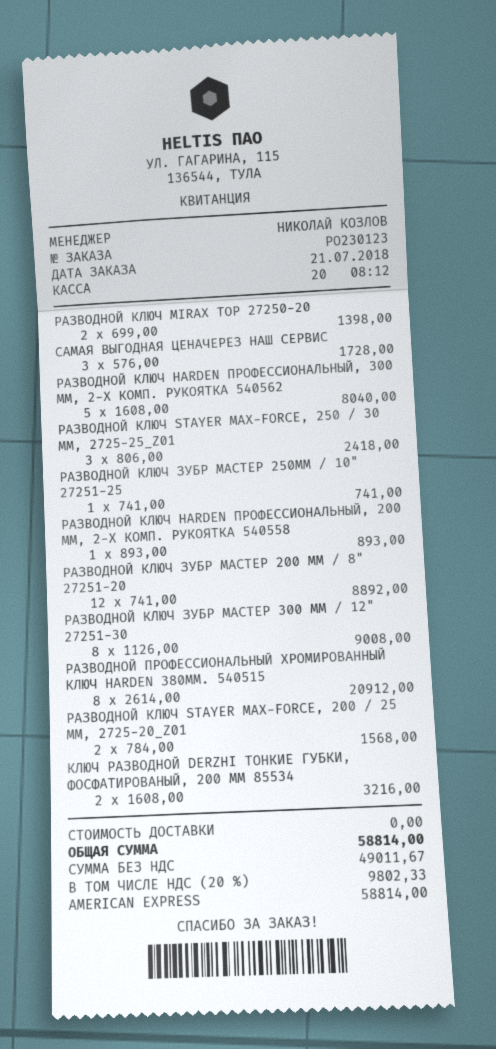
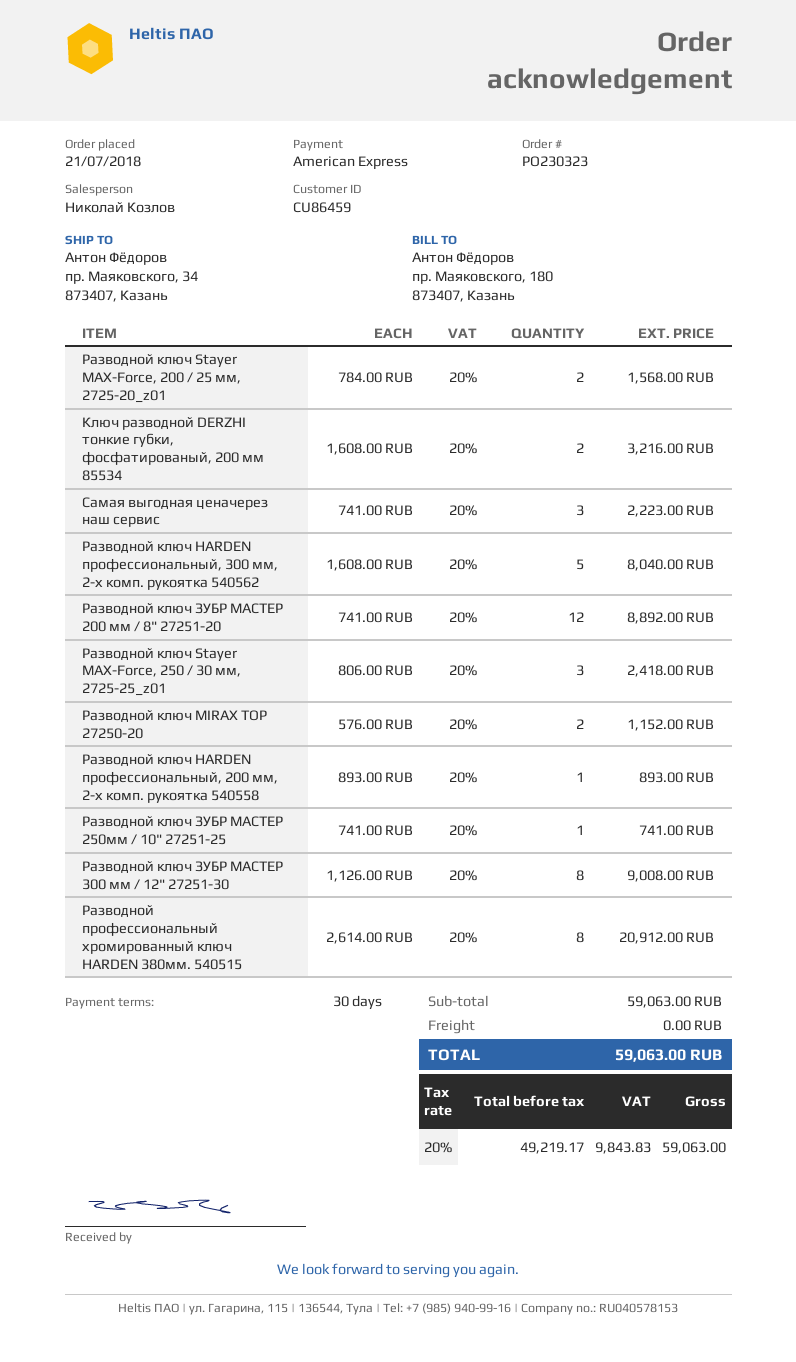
order number: PO230123 -> PO230323
РАЗВОДНОЙ КЛЮЧ MIRAX ТОР 27250-20: 2 x 699.00 = 1398.00 -> 2 x 576.00 = 1152.00
САМАЯ ВЫГОДНАЯ ЦЕНАЧЕРЕЗ НАШ СЕРВИС: 3 x 576.00 = 1728.00 -> 3 x 741.00 = 2223.00
net: 49011.67 -> 49219.17
tax: 20% = 9802.33 -> 20% = 9843.83
total: 58814.00 -> 59063.00

